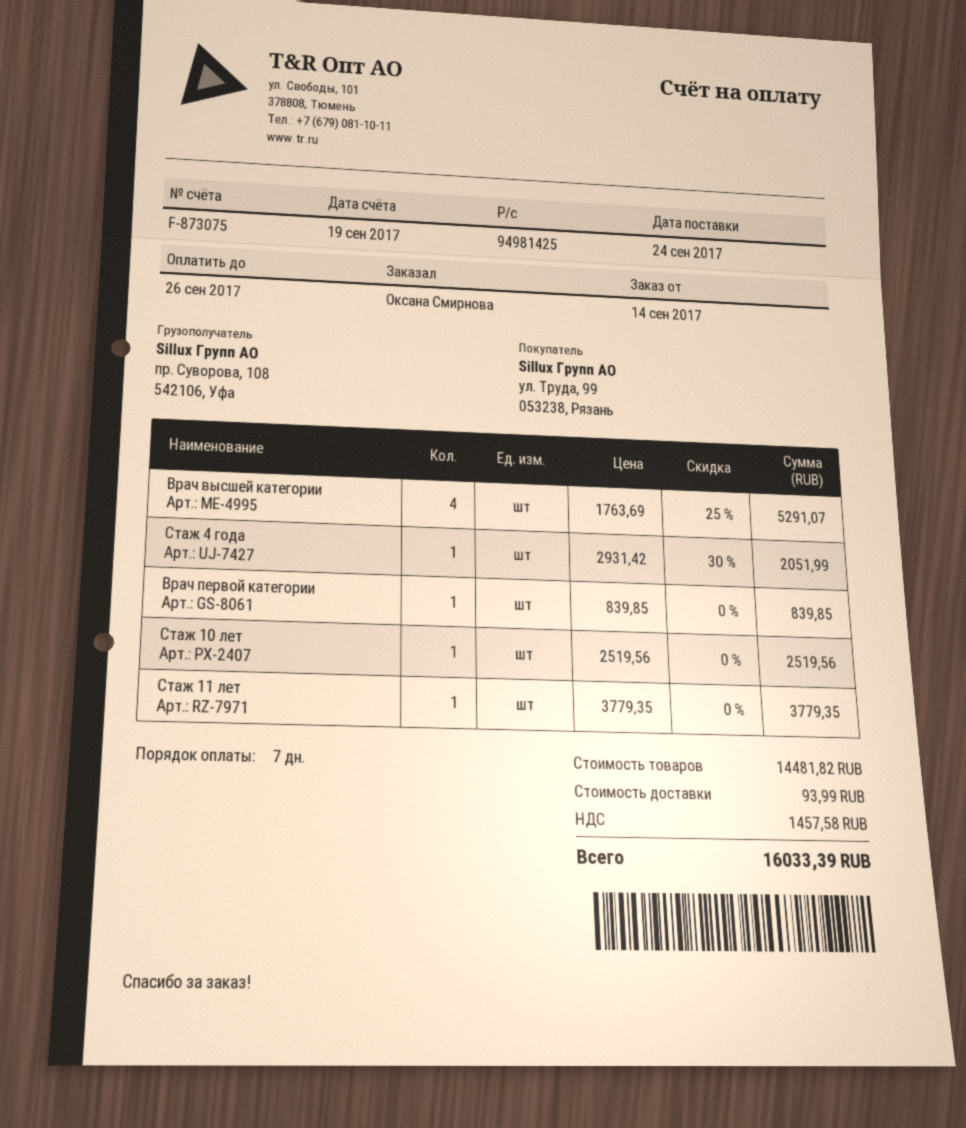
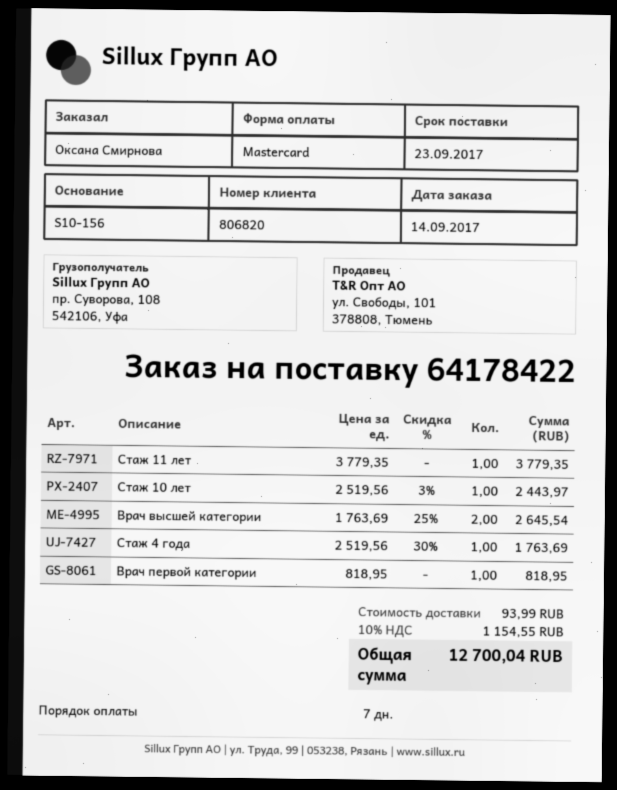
delivery date: 2017-09-24 -> 2017-09-23
Врач высшей категории: 4 x 1763.69 - 25% = 5291.07 -> 2 x 1763.69 - 25% = 2645.54
Стаж 4 года: 1 x 2931.42 - 30% = 2051.99 -> 1 x 2519.56 - 30% = 1763.69
Врач первой категории: 1 x 839.85 = 839.85 -> 1 x 818.95 = 818.95
Стаж 10 лет: 1 x 2519.56 = 2519.56 -> 1 x 2519.56 - 3% = 2443.97
tax: 1457.58 -> 1154.55
total: 16033.39 -> 12700.04

